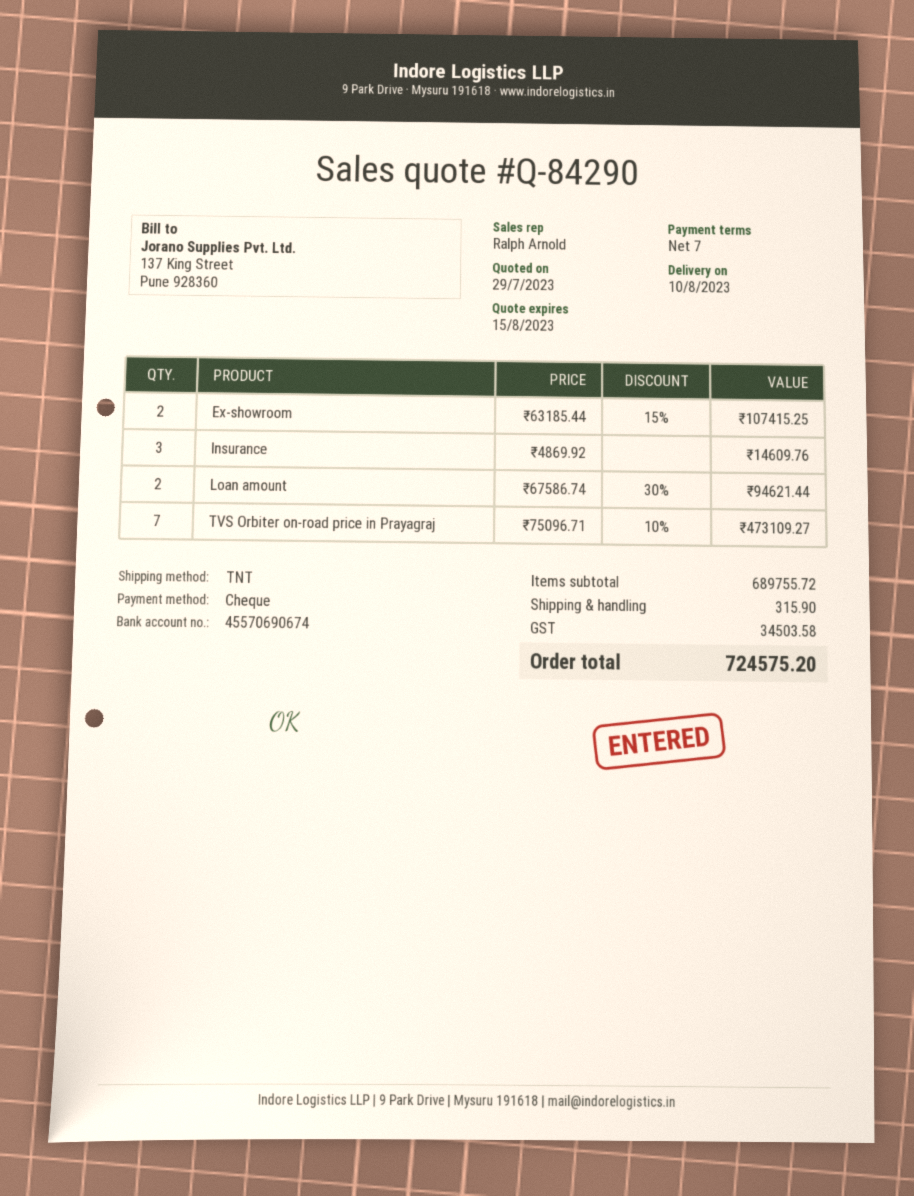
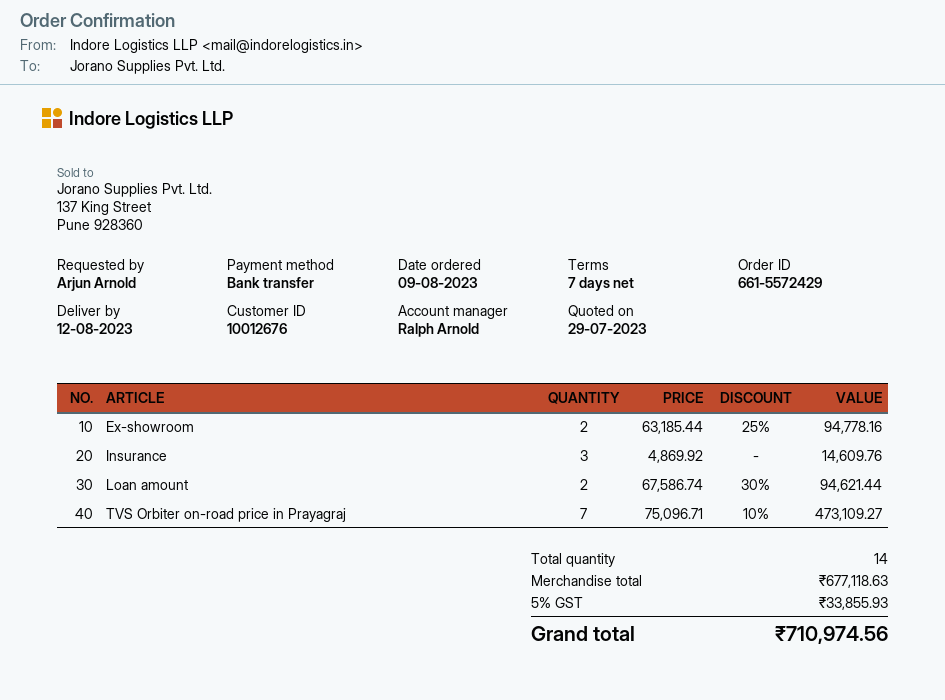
delivery date: 2023-08-10 -> 2023-08-12
payment method: cheque -> bank transfer
Ex-showroom: 2 x 63185.44 - 15% = 107415.25 -> 2 x 63185.44 - 25% = 94778.16
subtotal: 689755.72 -> 677118.63
shipping: 315.90 -> none
tax: 34503.58 -> 33855.93
total: 724575.20 -> 710974.56

